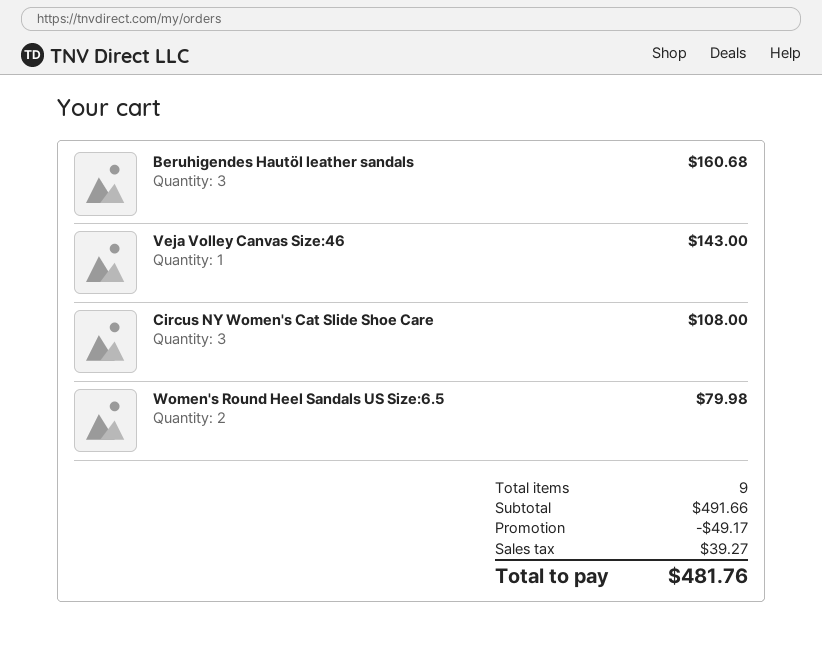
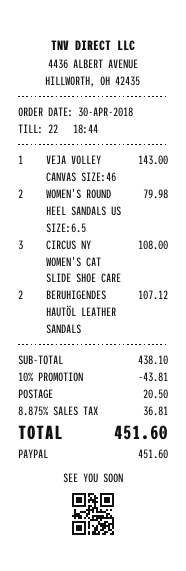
Beruhigendes Hautöl leather sandals: 3 for 160.68 -> 2 for 107.12
subtotal: 491.66 -> 438.10
discount: 49.17 -> 43.81
shipping: none -> 20.50
tax: 39.27 -> 36.81
total: 481.76 -> 451.60

